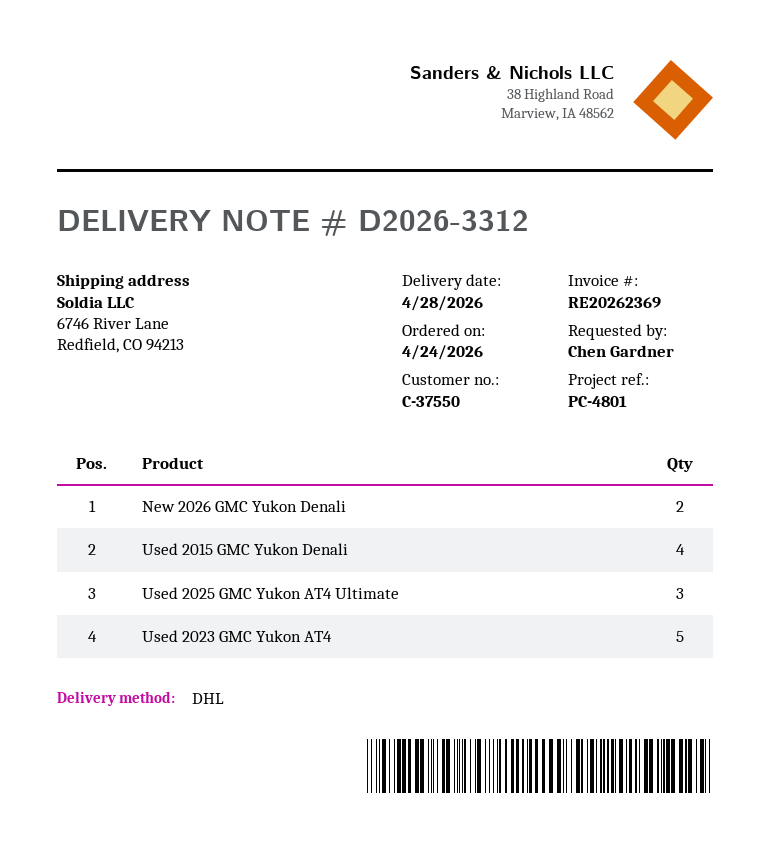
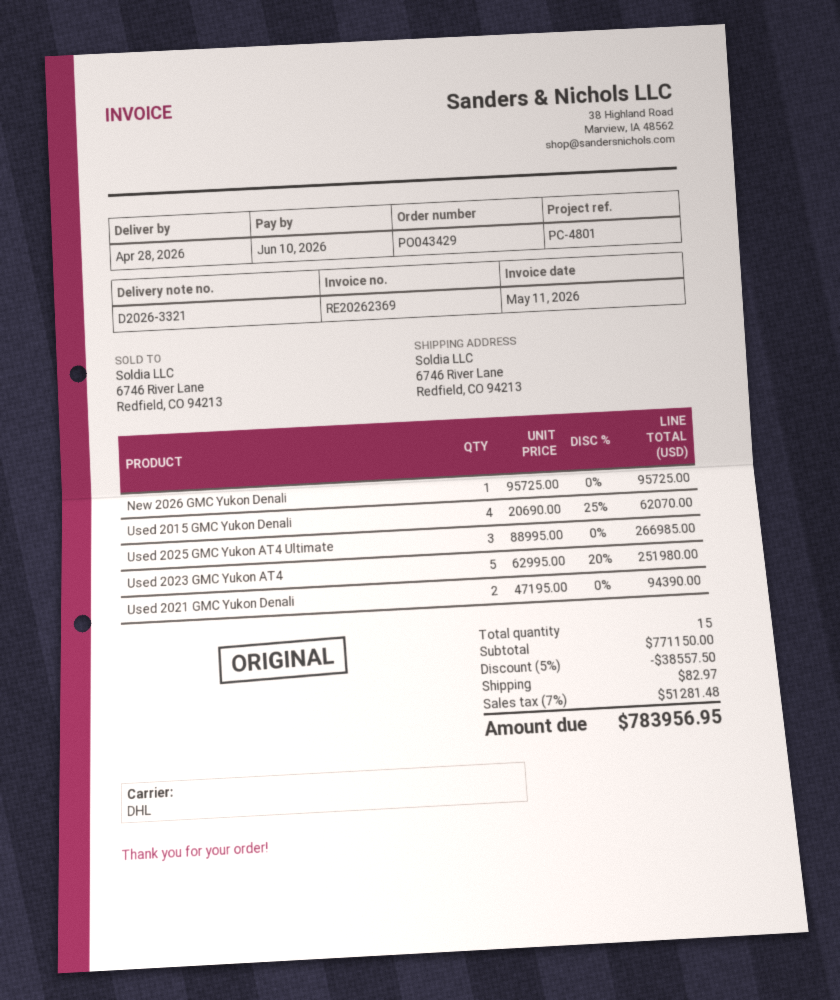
delivery note number: D2026-3312 -> D2026-3321
New 2026 GMC Yukon Denali: 2 -> 1
Used 2021 GMC Yukon Denali: none -> 2

